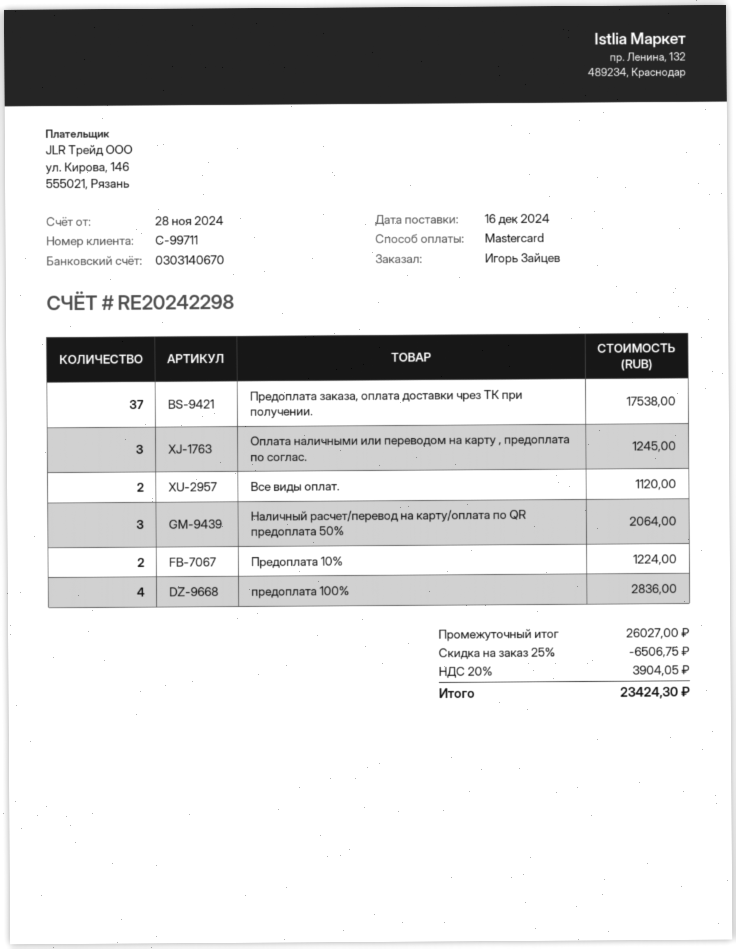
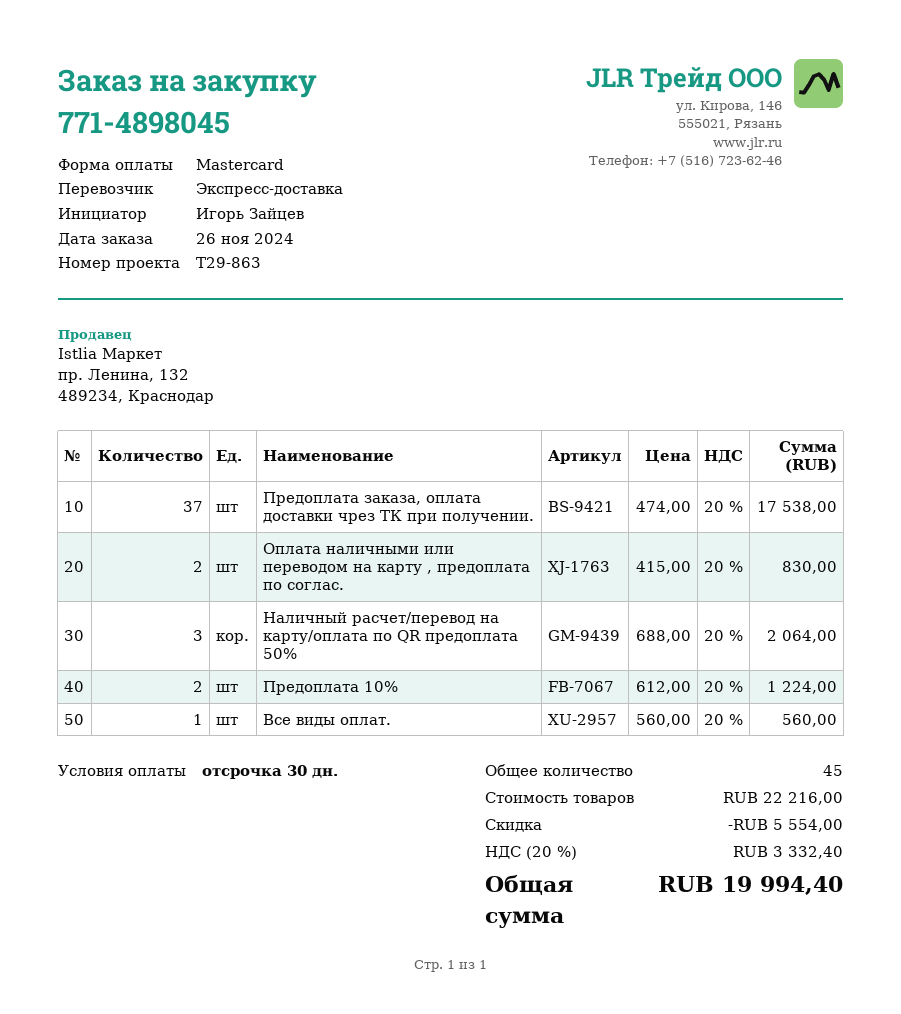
Оплата наличными или переводом на карту , предоплата по соглас.: 3 for 1245.00 -> 2 for 830.00
Все виды оплат.: 2 for 1120.00 -> 1 for 560.00
предоплата 100%: 4 for 2836.00 -> none
subtotal: 26027.00 -> 22216.00
discount: 6506.75 -> 5554.00
tax: 20% = 3904.05 -> 20% = 3332.40
total: 23424.30 -> 19994.40

